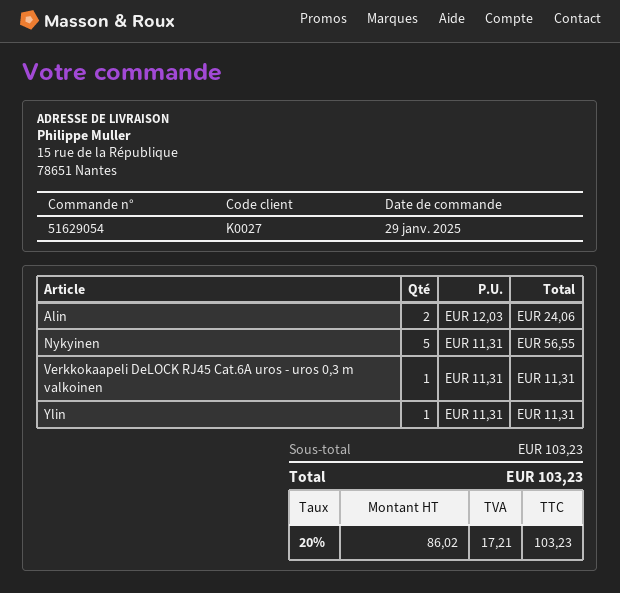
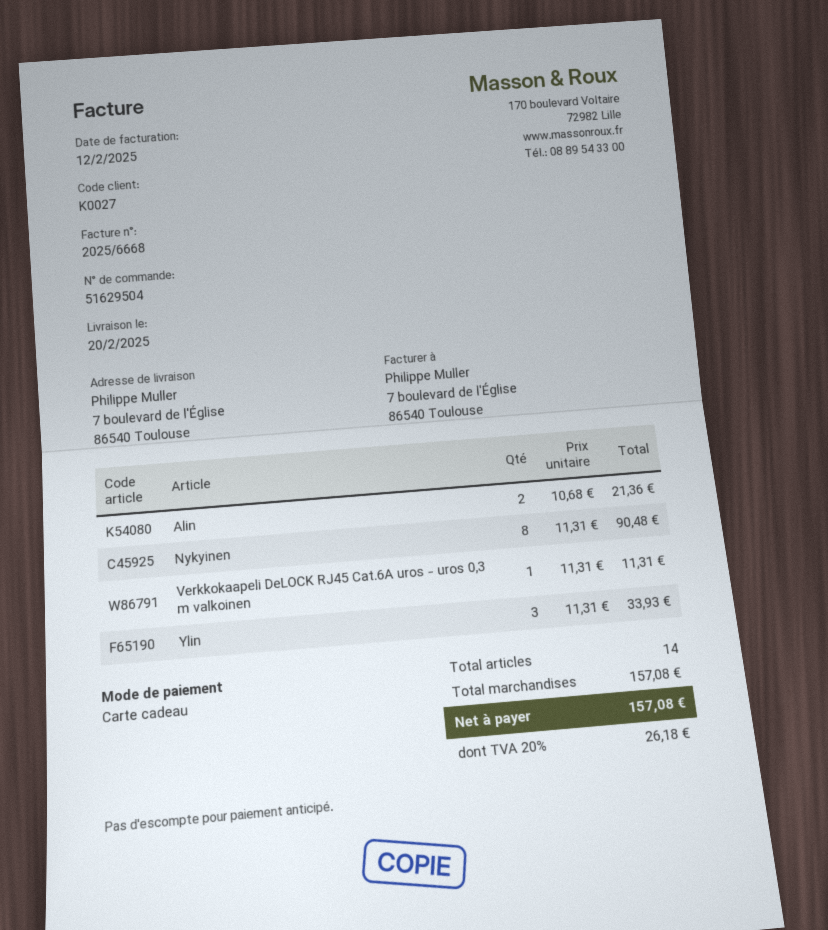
order number: 51629054 -> 51629504
ship to: 15 rue de la République, 78651 Nantes -> 7 boulevard de l'Église, 86540 Toulouse
Alin: 2 x 12.03 = 24.06 -> 2 x 10.68 = 21.36
Nykyinen: 5 x 11.31 = 56.55 -> 8 x 11.31 = 90.48
Ylin: 1 x 11.31 = 11.31 -> 3 x 11.31 = 33.93
subtotal: 103.23 -> 157.08
tax: 20% = 17.21 -> 20% = 26.18
total: 103.23 -> 157.08

